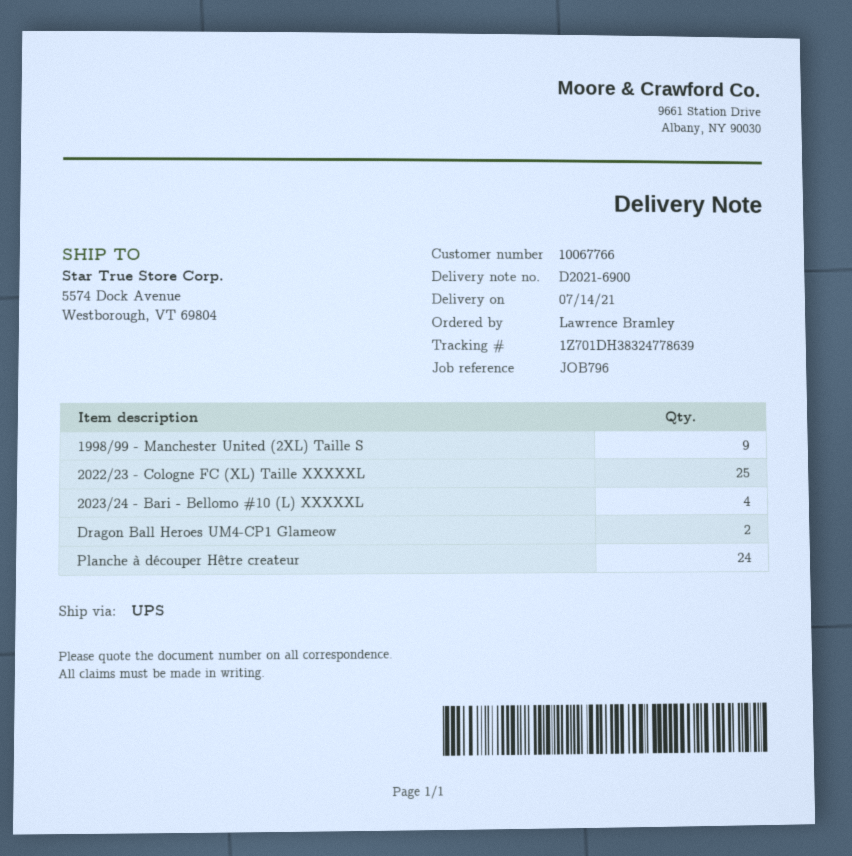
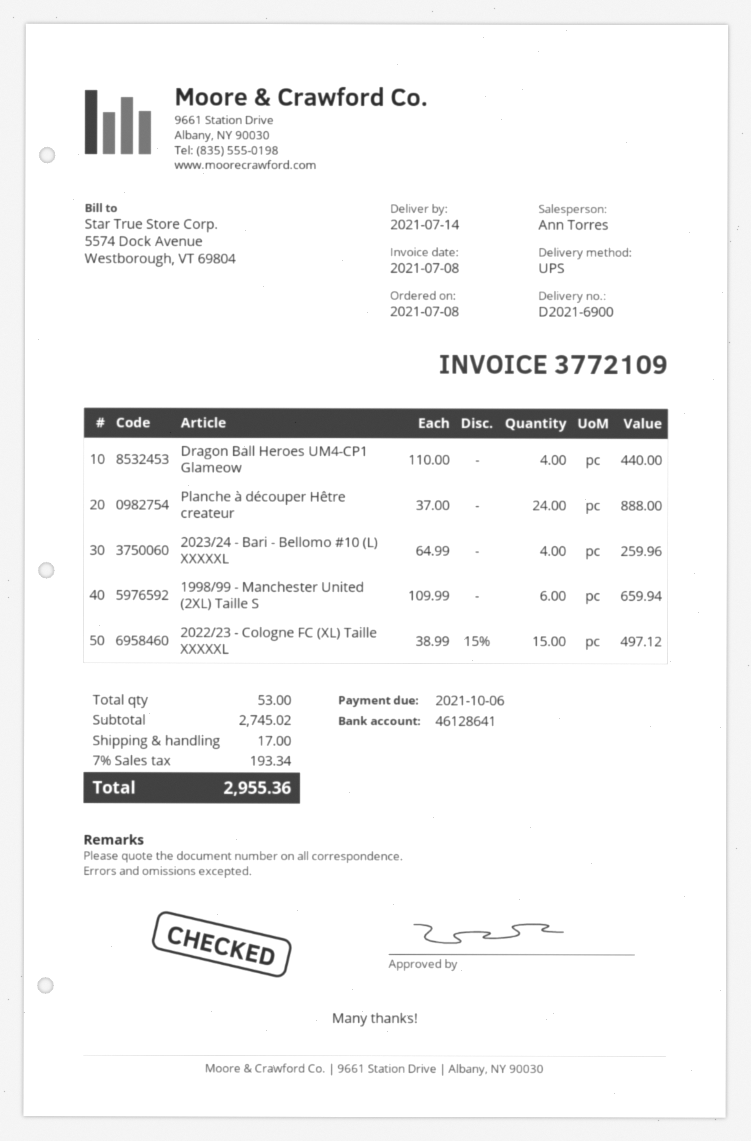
1998/99 - Manchester United (2XL) Taille S: 9 -> 6
2022/23 - Cologne FC (XL) Taille XXXXXL: 25 -> 15
Dragon Ball Heroes UM4-CP1 Glameow: 2 -> 4

